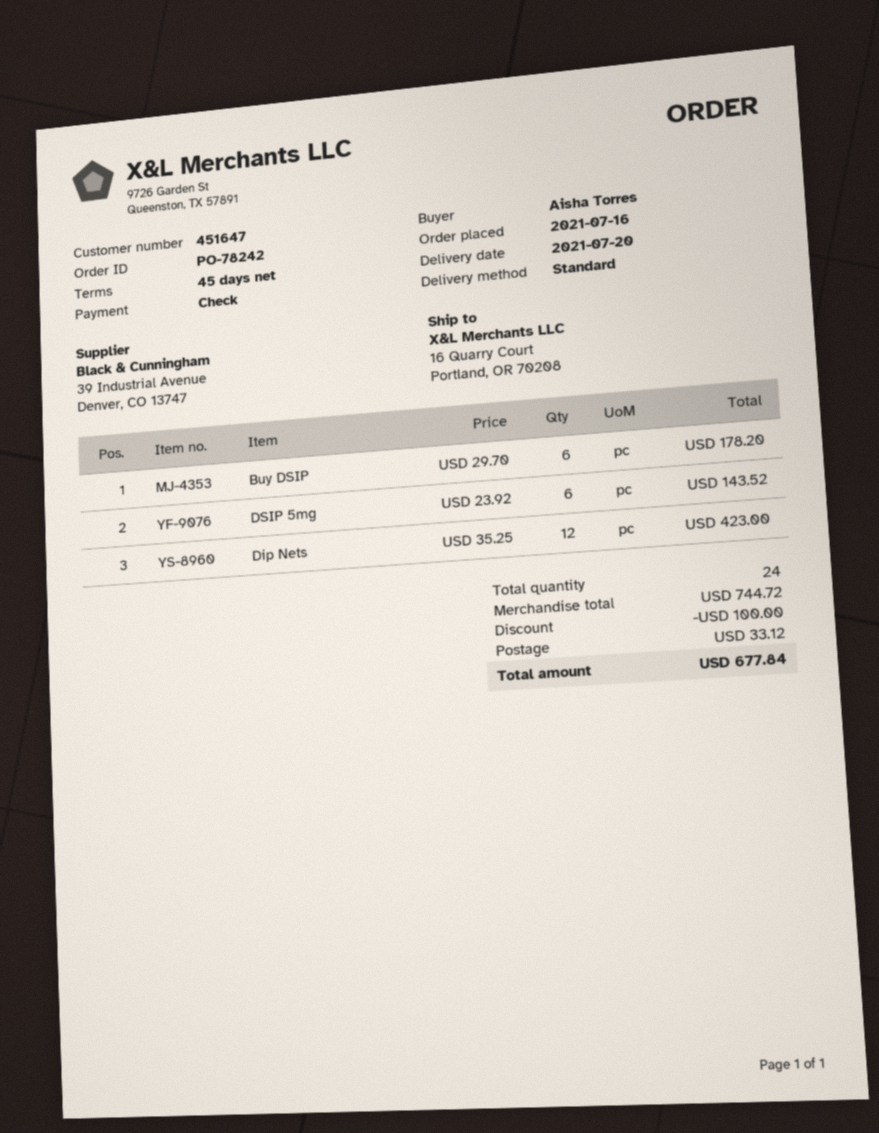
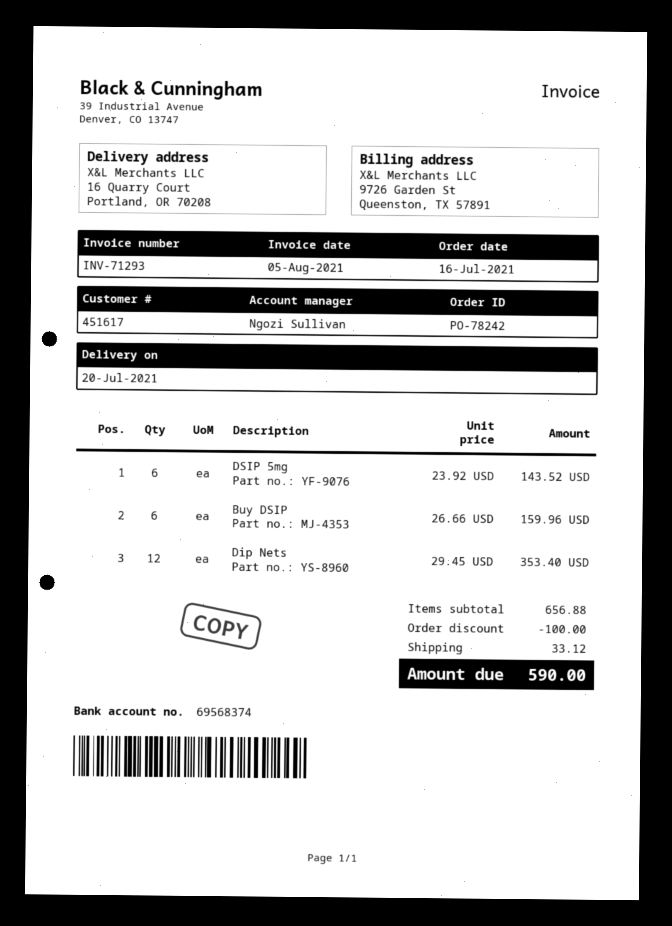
customer number: 451647 -> 451617
Buy DSIP: 6 x 29.70 = 178.20 -> 6 x 26.66 = 159.96
Dip Nets: 12 x 35.25 = 423.00 -> 12 x 29.45 = 353.40
subtotal: 744.72 -> 656.88
total: 677.84 -> 590.00

